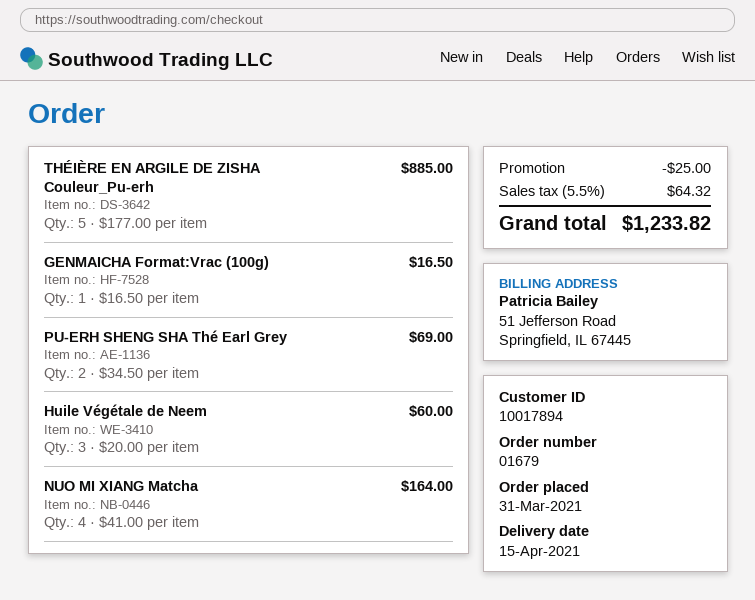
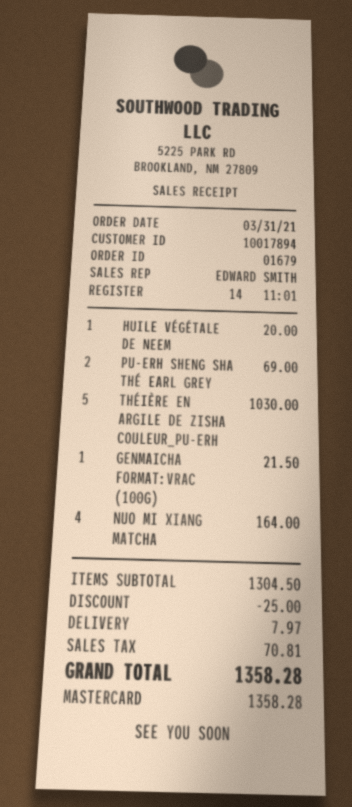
THÉIÈRE EN ARGILE DE ZISHA Couleur_Pu-erh: 5 for 885.00 -> 5 for 1030.00
GENMAICHA Format:Vrac (100g): 1 for 16.50 -> 1 for 21.50
Huile Végétale de Neem: 3 for 60.00 -> 1 for 20.00
shipping: none -> 7.97
tax: 64.32 -> 70.81
total: 1233.82 -> 1358.28

